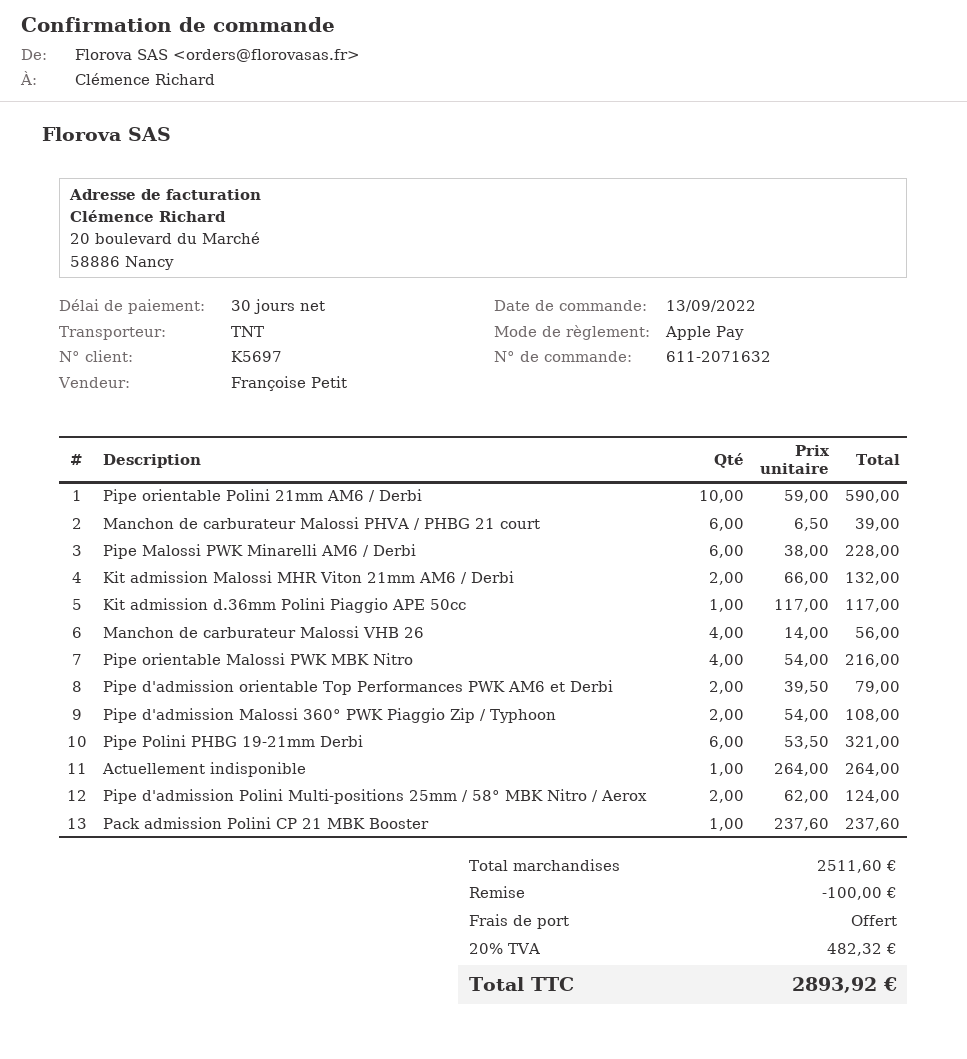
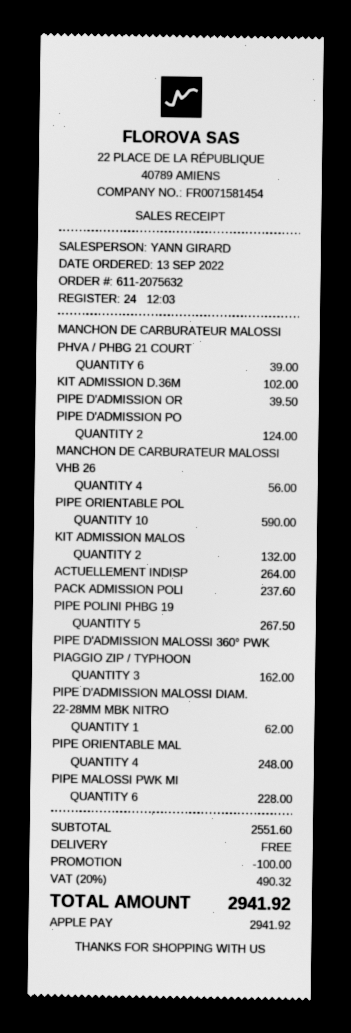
order number: 611-2071632 -> 611-2075632
sales rep: Françoise Petit -> YANN GIRARD
Kit admission d.36mm Polini Piaggio APE 50cc: 1 for 117.00 -> 1 for 102.00
Pipe orientable Malossi PWK MBK Nitro: 4 for 216.00 -> 4 for 248.00
Pipe d'admission orientable Top Performances PWK AM6 et Derbi: 2 for 79.00 -> 1 for 39.50
Pipe d'admission Malossi 360° PWK Piaggio Zip / Typhoon: 2 for 108.00 -> 3 for 162.00
Pipe Polini PHBG 19-21mm Derbi: 6 for 321.00 -> 5 for 267.50
PIPE D'ADMISSION MALOSSI DIAM. 22-28MM MBK NITRO: none -> 1 for 62.00
subtotal: 2511.60 -> 2551.60
tax: 20% = 482.32 -> 20% = 490.32
total: 2893.92 -> 2941.92

